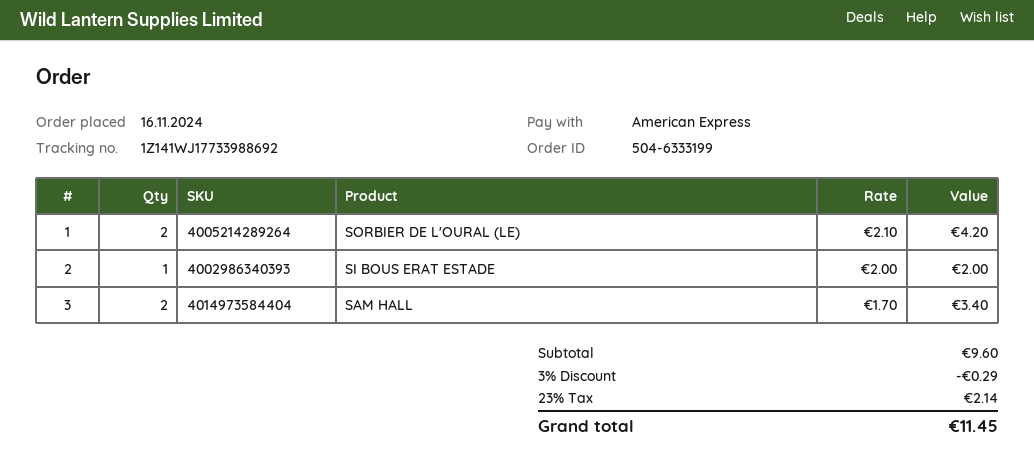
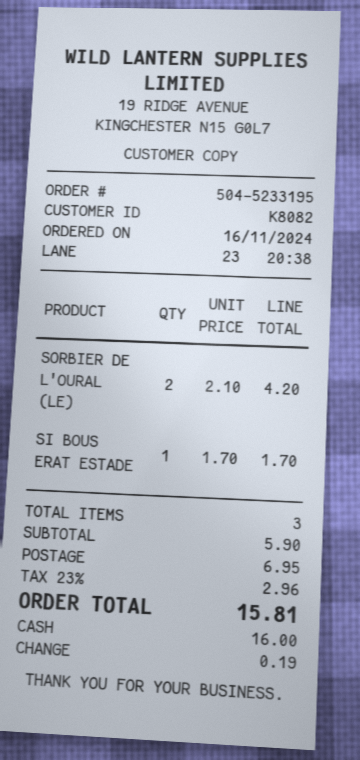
order number: 504-6333199 -> 504-5233195
payment method: American Express -> cash
SI BOUS ERAT ESTADE: 1 x 2.00 = 2.00 -> 1 x 1.70 = 1.70
SAM HALL: 2 x 1.70 = 3.40 -> none
subtotal: 9.60 -> 5.90
discount: 3% = 0.29 -> none
shipping: none -> 6.95
tax: 23% = 2.14 -> 23% = 2.96
total: 11.45 -> 15.81

